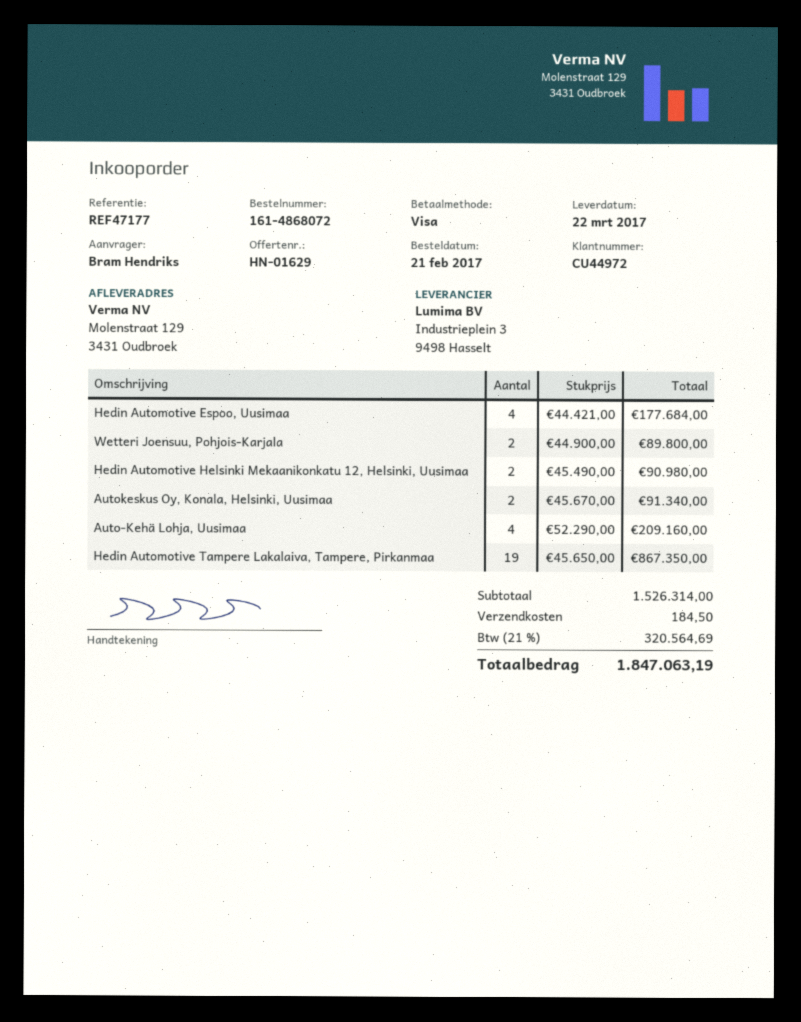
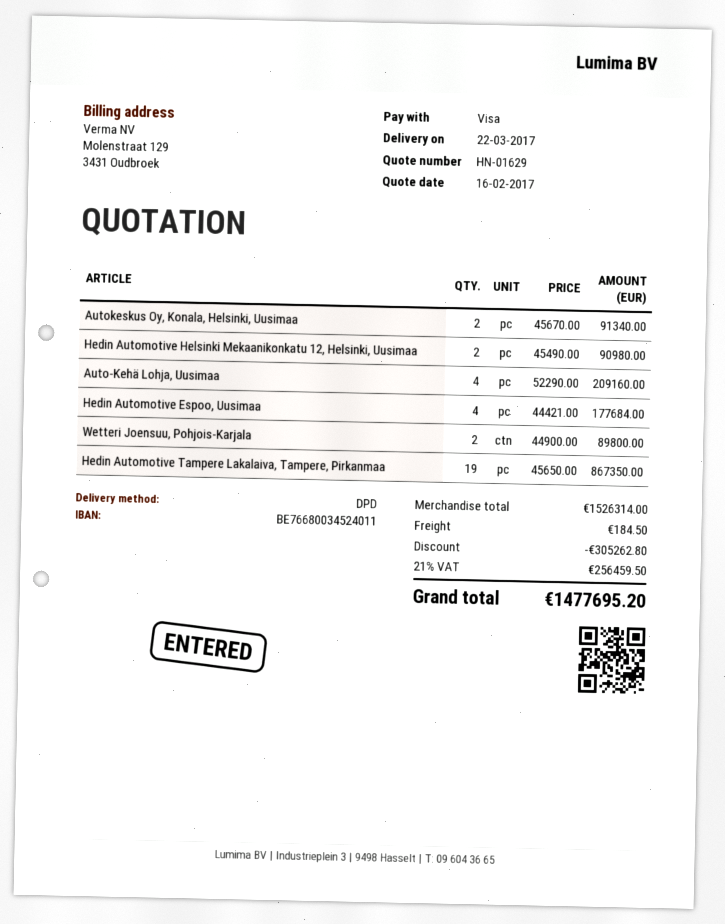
discount: none -> 305262.80
tax: 21% = 320564.69 -> 21% = 256459.50
total: 1847063.19 -> 1477695.20

